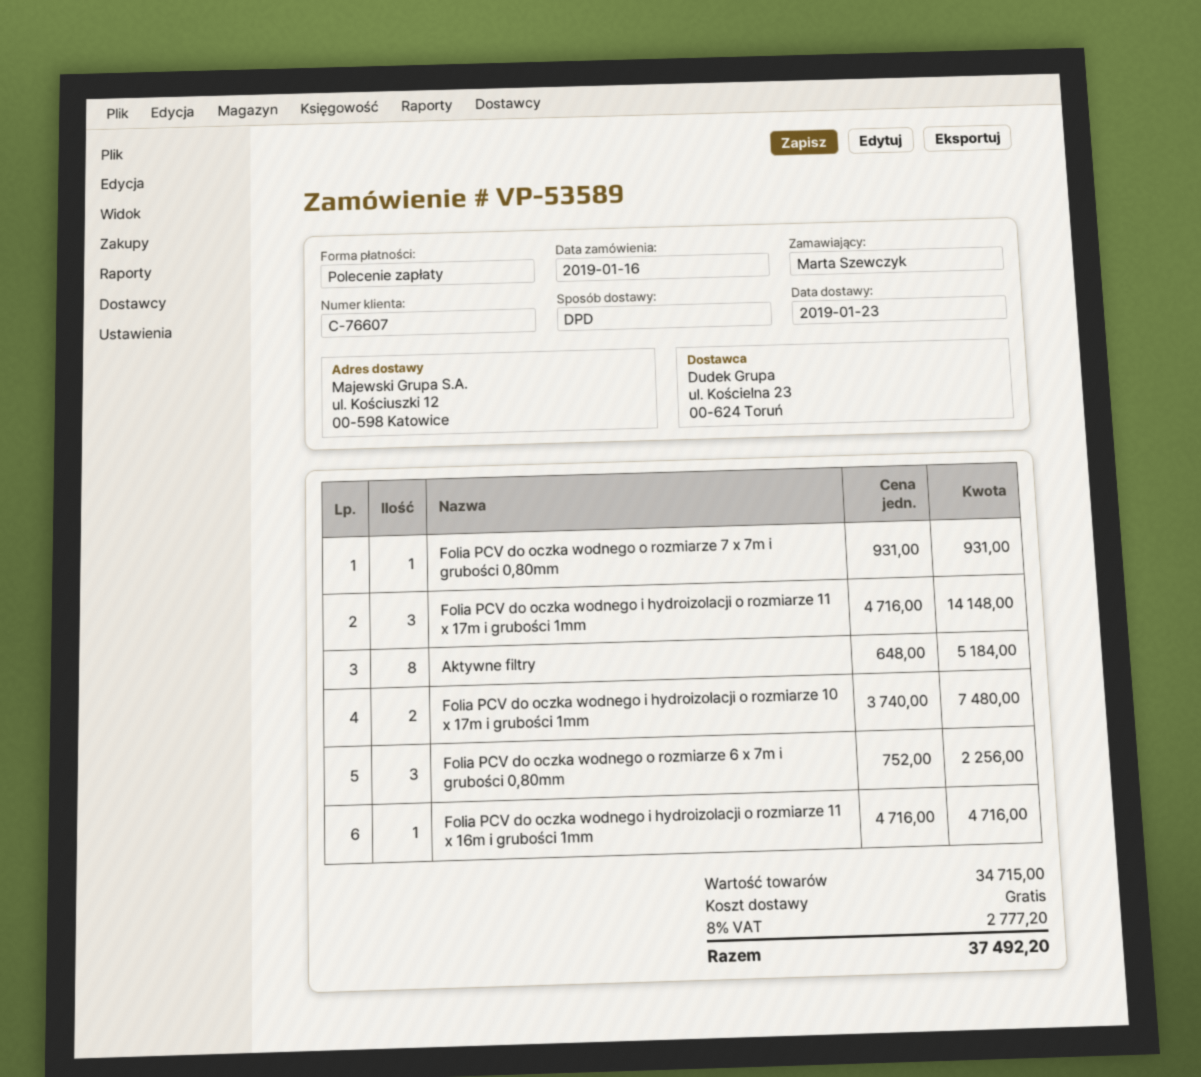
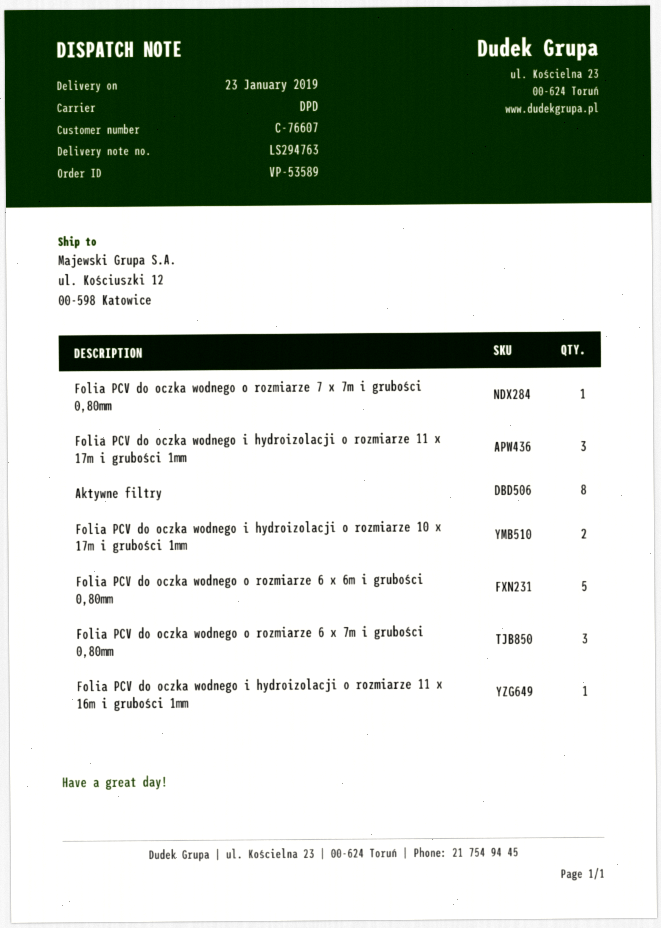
Folia PCV do oczka wodnego o rozmiarze 6 x 6m i grubości 0,80mm: none -> 5

